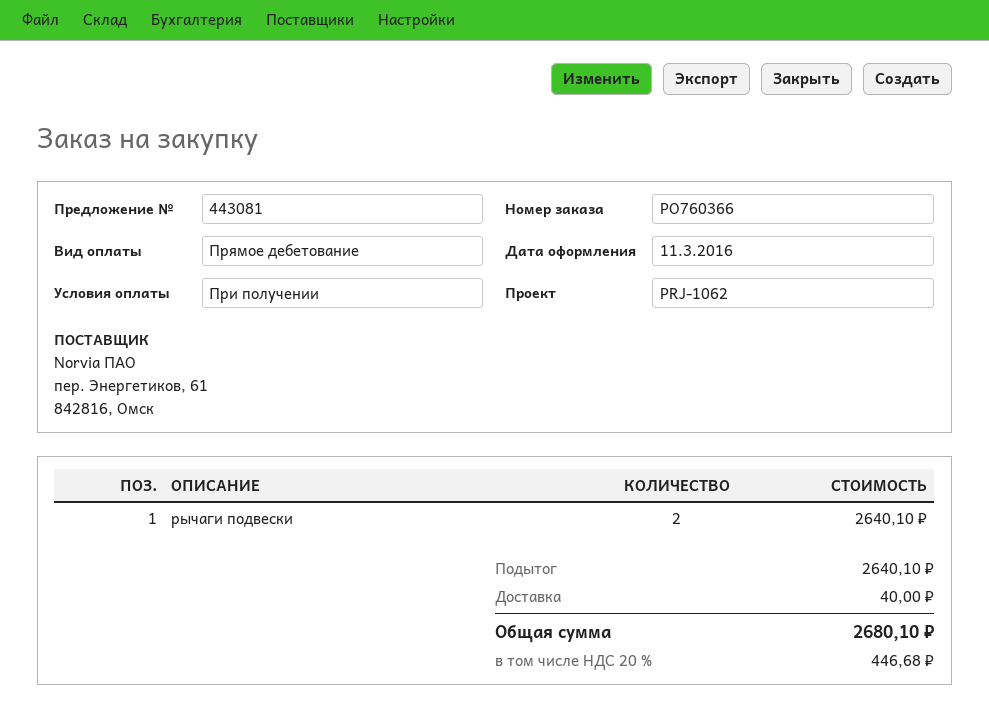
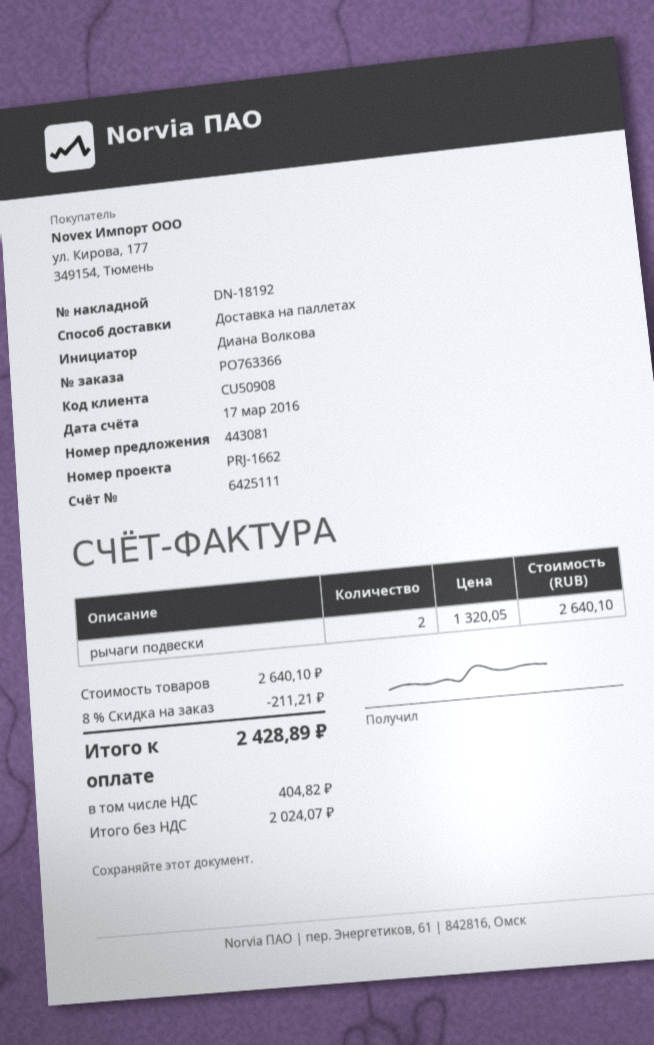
order number: PO760366 -> PO763366
reference: PRJ-1062 -> PRJ-1662
discount: none -> 8% = 211.21
shipping: 40.00 -> none
tax: 446.68 -> 404.82
total: 2680.10 -> 2428.89

